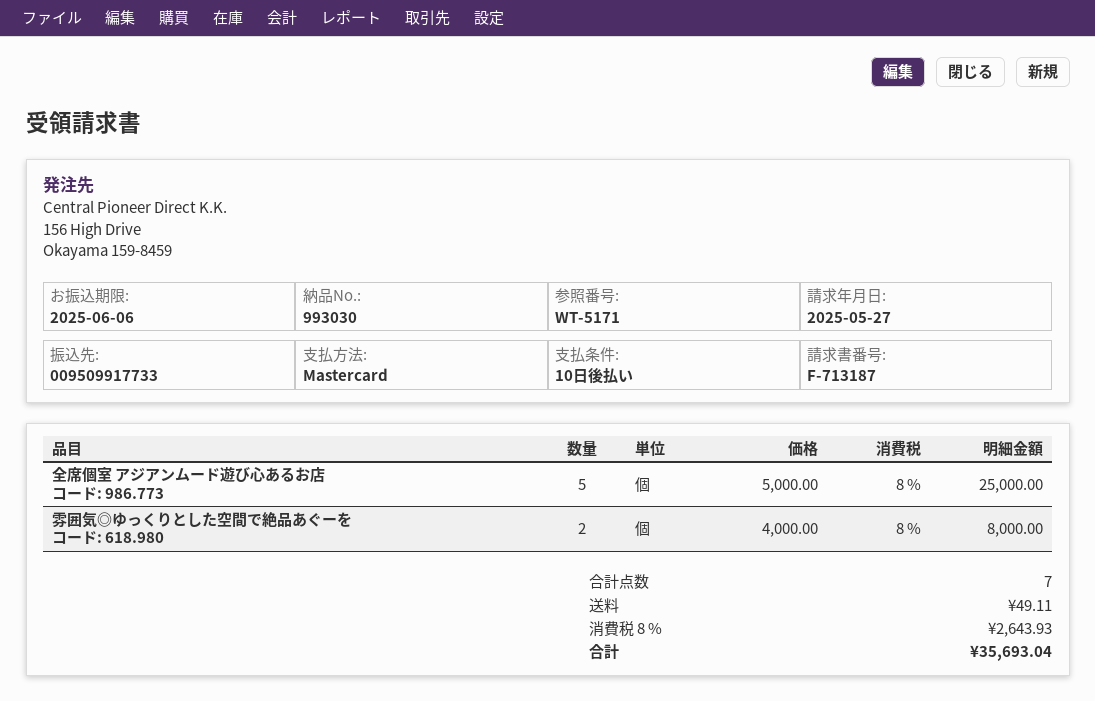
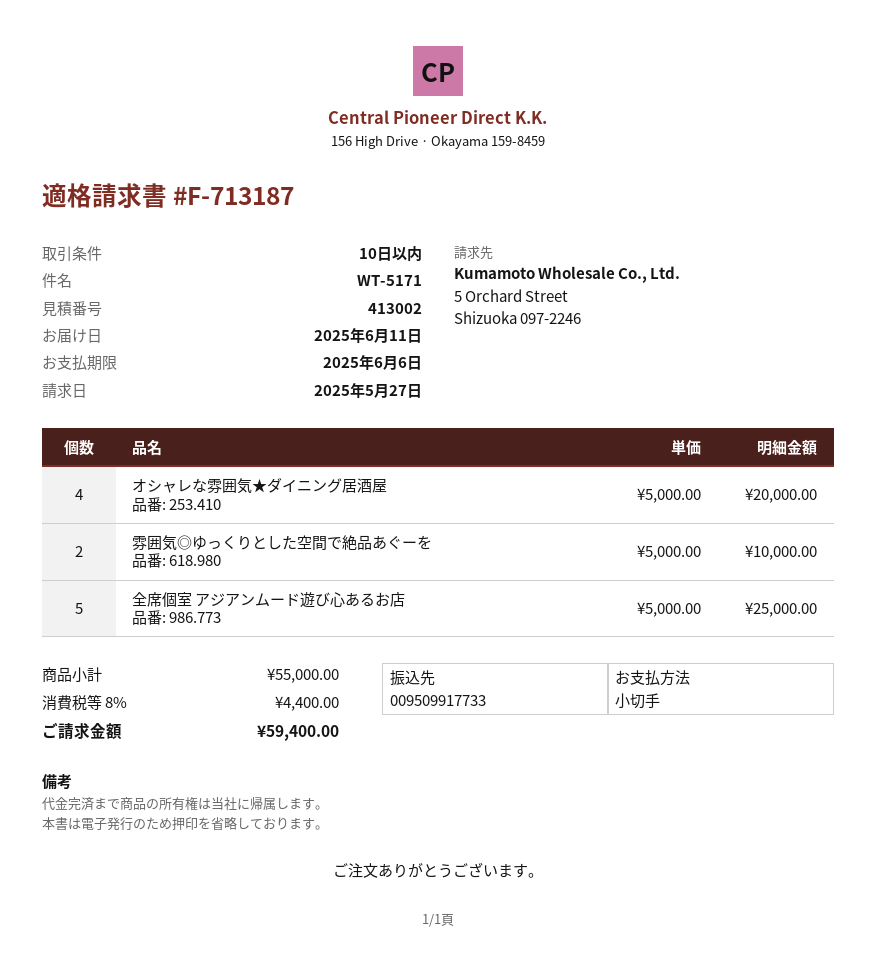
payment method: Mastercard -> cheque
雰囲気◎ゆっくりとした空間で絶品あぐーを: 2 x 4000.00 = 8000.00 -> 2 x 5000.00 = 10000.00
オシャレな雰囲気★ダイニング居酒屋: none -> 4 x 5000.00 = 20000.00
shipping: 49.11 -> none
tax: 8% = 2643.93 -> 8% = 4400.00
total: 35693.04 -> 59400.00

